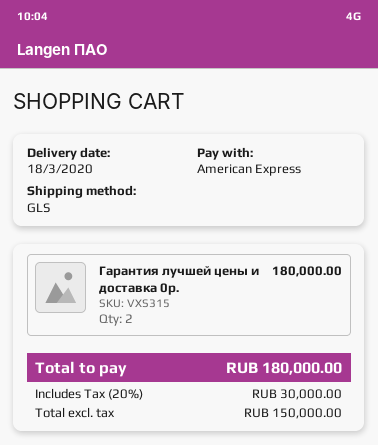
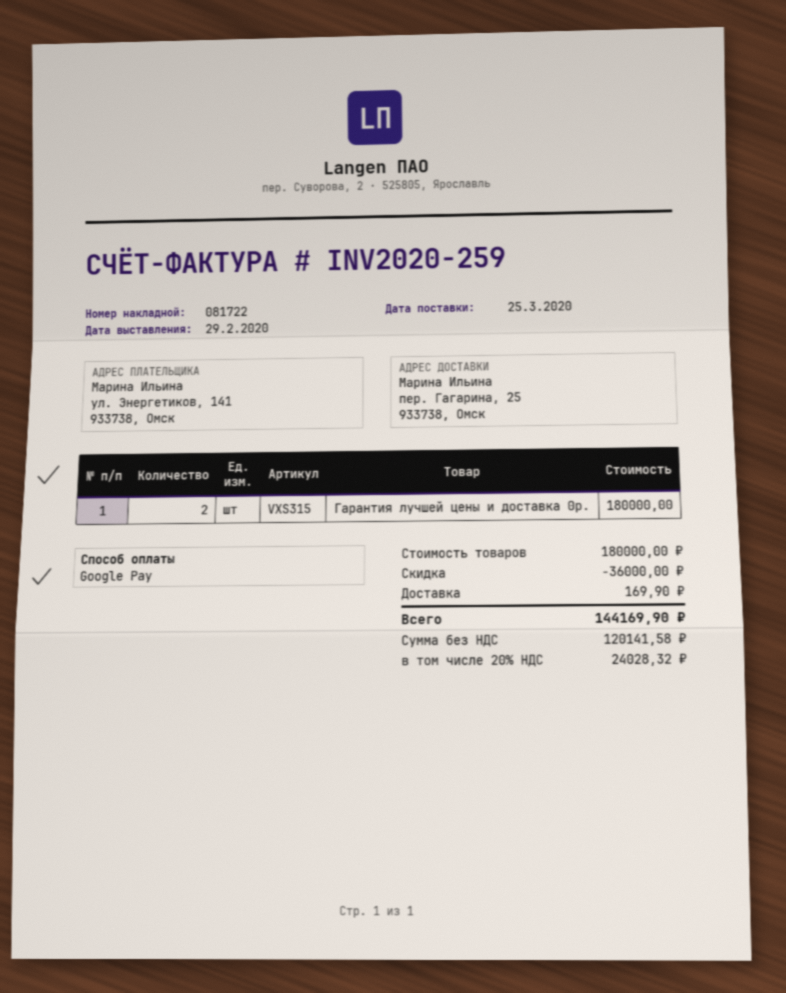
delivery date: 2020-03-18 -> 2020-03-25
payment method: American Express -> Google Pay
discount: none -> 36000.00
shipping: none -> 169.90
net: 150000.00 -> 120141.58
tax: 20% = 30000.00 -> 20% = 24028.32
total: 180000.00 -> 144169.90

